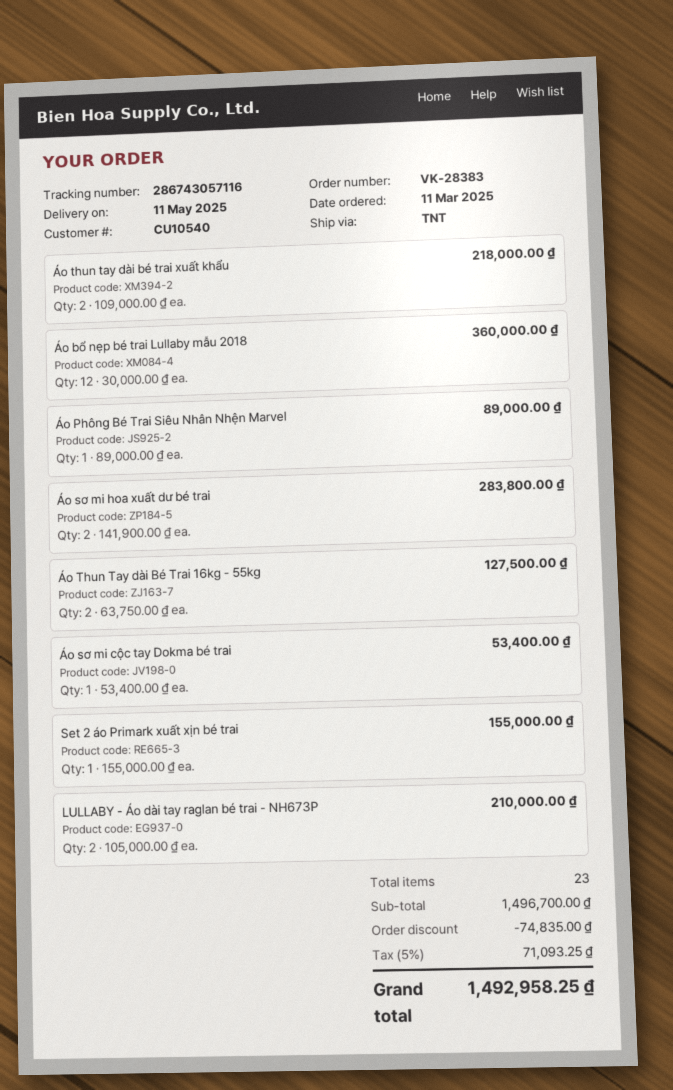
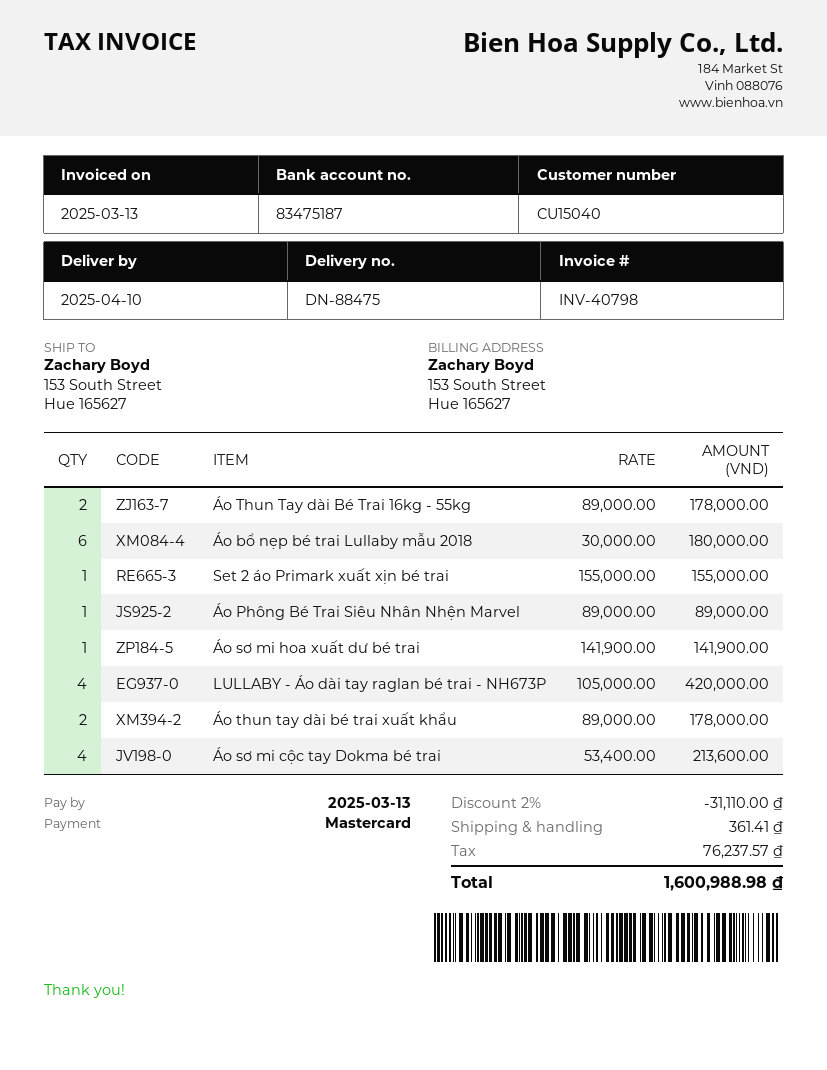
delivery date: 2025-05-11 -> 2025-04-10
customer number: CU10540 -> CU15040
Áo thun tay dài bé trai xuất khẩu: 2 x 109000.00 = 218000.00 -> 2 x 89000.00 = 178000.00
Áo bổ nẹp bé trai Lullaby mẫu 2018: 12 x 30000.00 = 360000.00 -> 6 x 30000.00 = 180000.00
Áo sơ mi hoa xuất dư bé trai: 2 x 141900.00 = 283800.00 -> 1 x 141900.00 = 141900.00
Áo Thun Tay dài Bé Trai 16kg - 55kg: 2 x 63750.00 = 127500.00 -> 2 x 89000.00 = 178000.00
Áo sơ mi cộc tay Dokma bé trai: 1 x 53400.00 = 53400.00 -> 4 x 53400.00 = 213600.00
LULLABY - Áo dài tay raglan bé trai - NH673P: 2 x 105000.00 = 210000.00 -> 4 x 105000.00 = 420000.00
discount: 74835.00 -> 31110.00
shipping: none -> 361.41
tax: 71093.25 -> 76237.57
total: 1492958.25 -> 1600988.98

